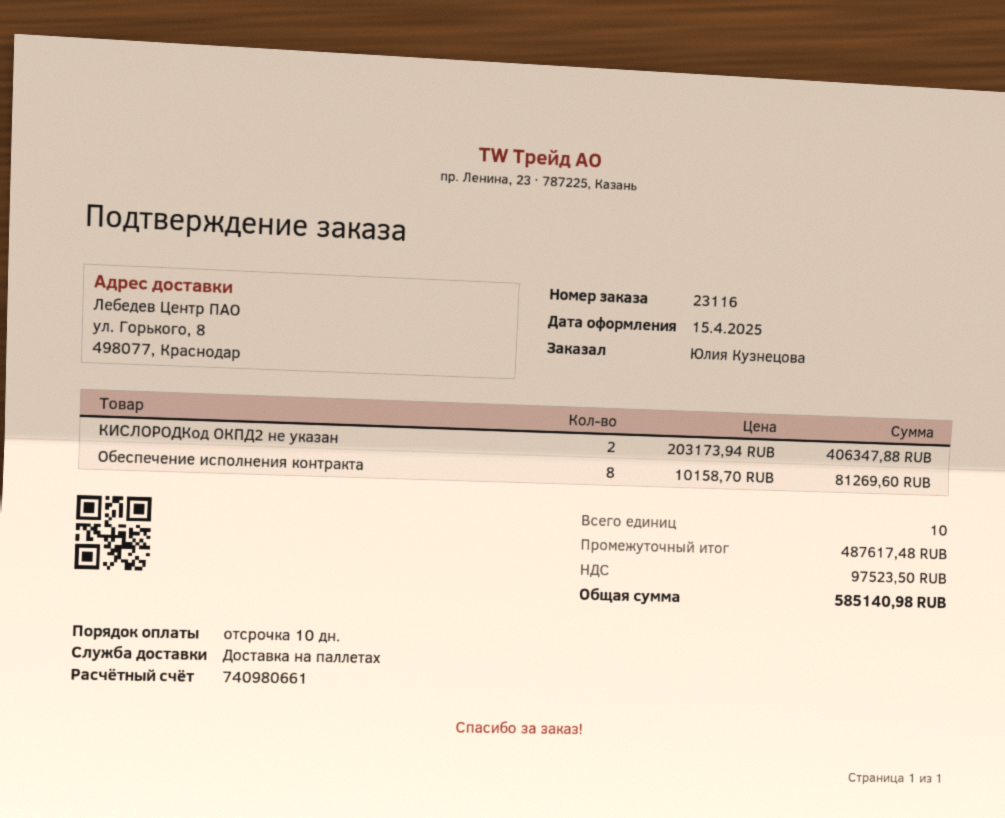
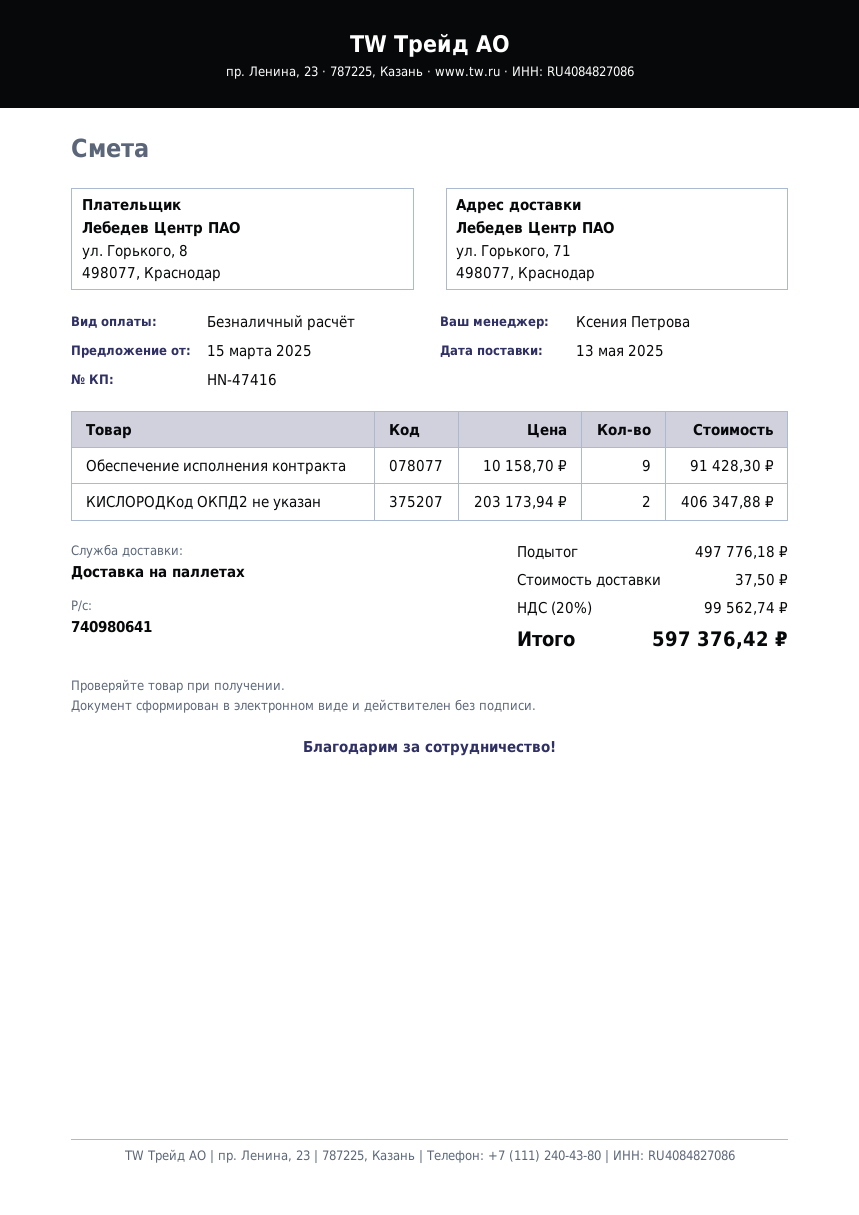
bank account: 740980661 -> 740980641
ship to: ул. Горького, 8, 498077, Краснодар -> ул. Горького, 71, 498077, Краснодар
Обеспечение исполнения контракта: 8 x 10158.70 = 81269.60 -> 9 x 10158.70 = 91428.30
subtotal: 487617.48 -> 497776.18
shipping: none -> 37.50
tax: 97523.50 -> 99562.74
total: 585140.98 -> 597376.42

